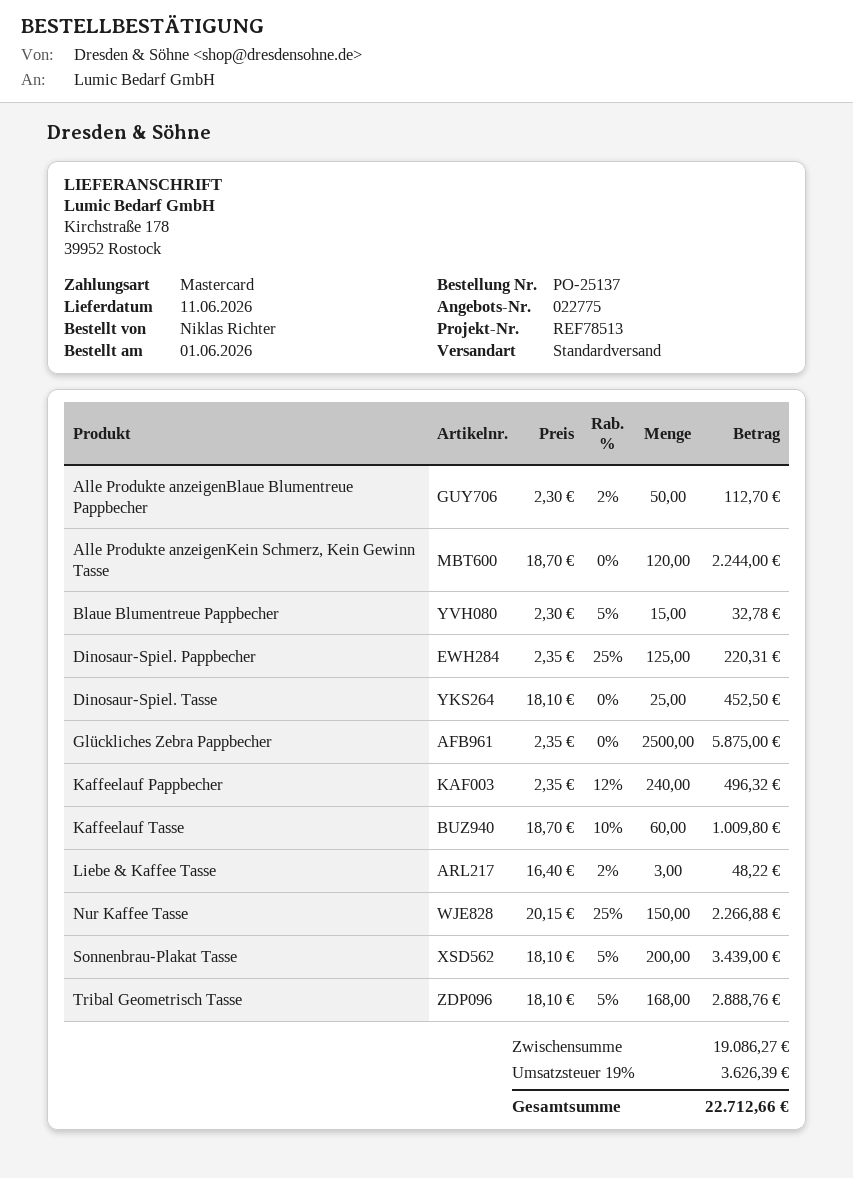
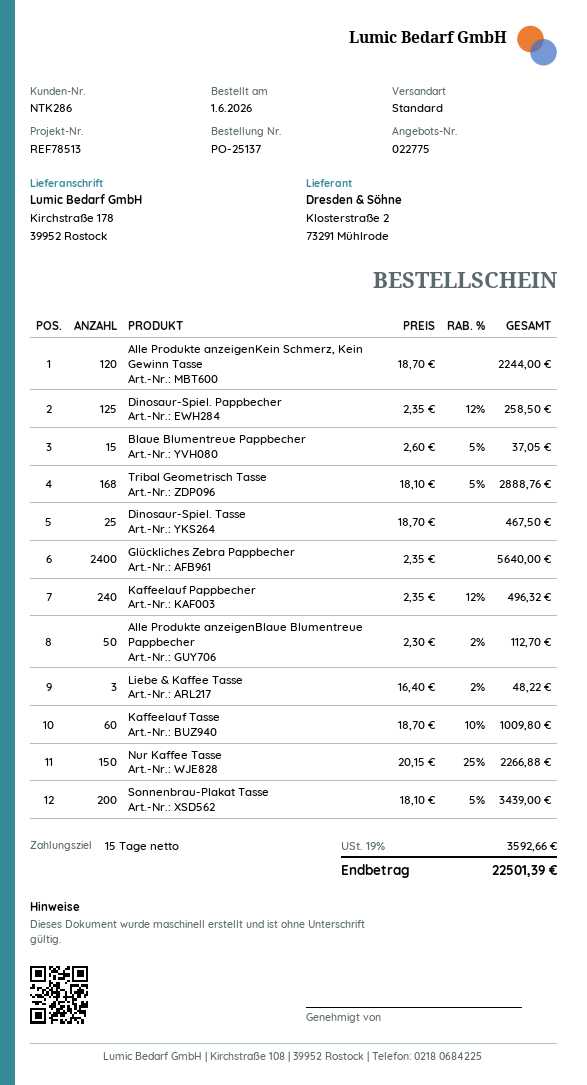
Blaue Blumentreue Pappbecher: 15 x 2.30 - 5% = 32.78 -> 15 x 2.60 - 5% = 37.05
Dinosaur-Spiel. Pappbecher: 125 x 2.35 - 25% = 220.31 -> 125 x 2.35 - 12% = 258.50
Dinosaur-Spiel. Tasse: 25 x 18.10 = 452.50 -> 25 x 18.70 = 467.50
Glückliches Zebra Pappbecher: 2500 x 2.35 = 5875.00 -> 2400 x 2.35 = 5640.00
tax: 19% = 3626.39 -> 19% = 3592.66
total: 22712.66 -> 22501.39

